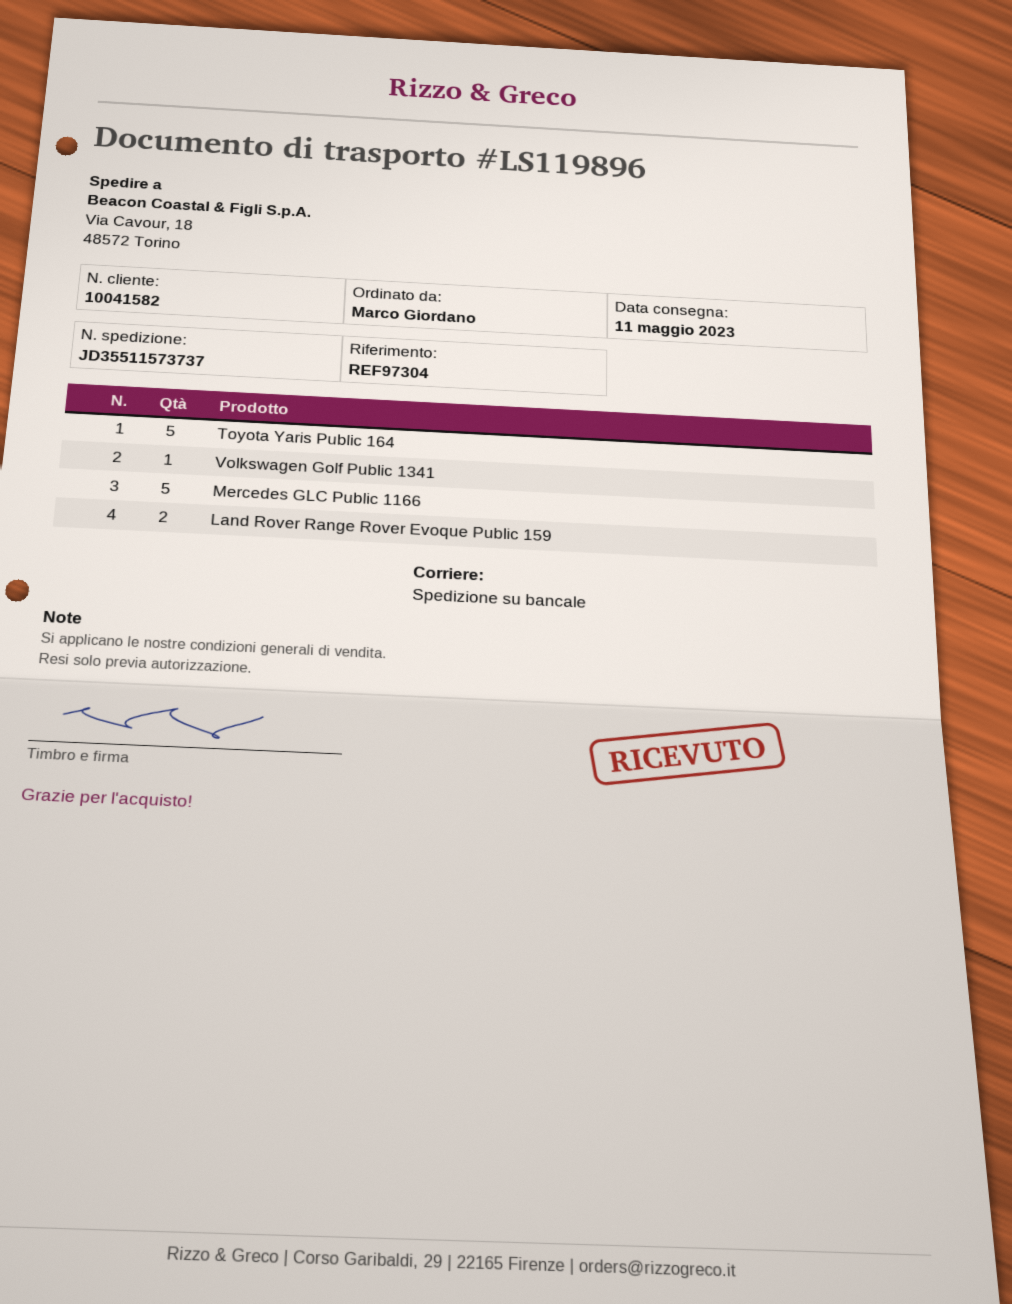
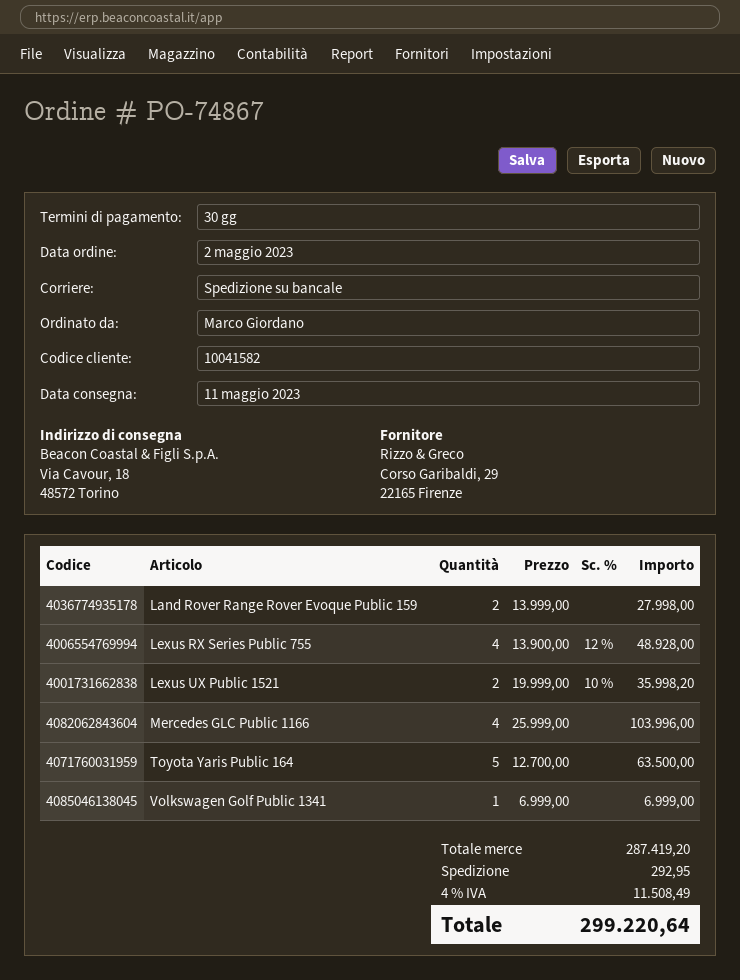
Mercedes GLC Public 1166: 5 -> 4
Lexus RX Series Public 755: none -> 4
Lexus UX Public 1521: none -> 2

